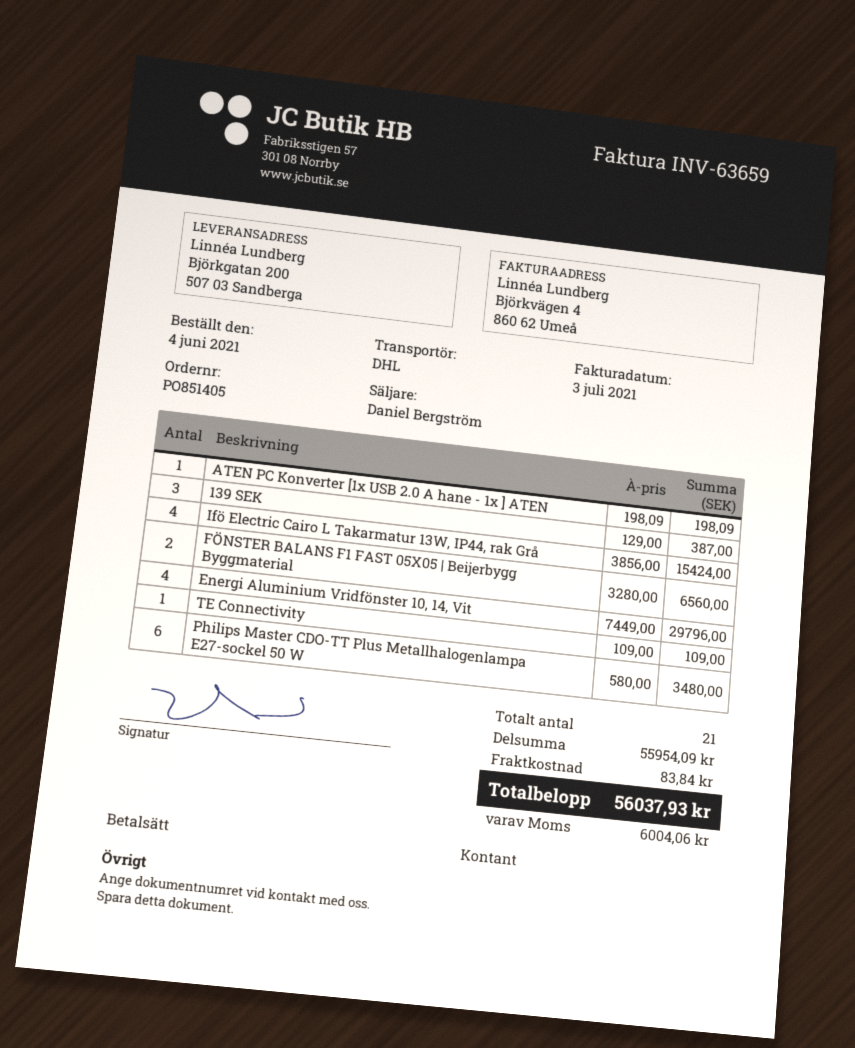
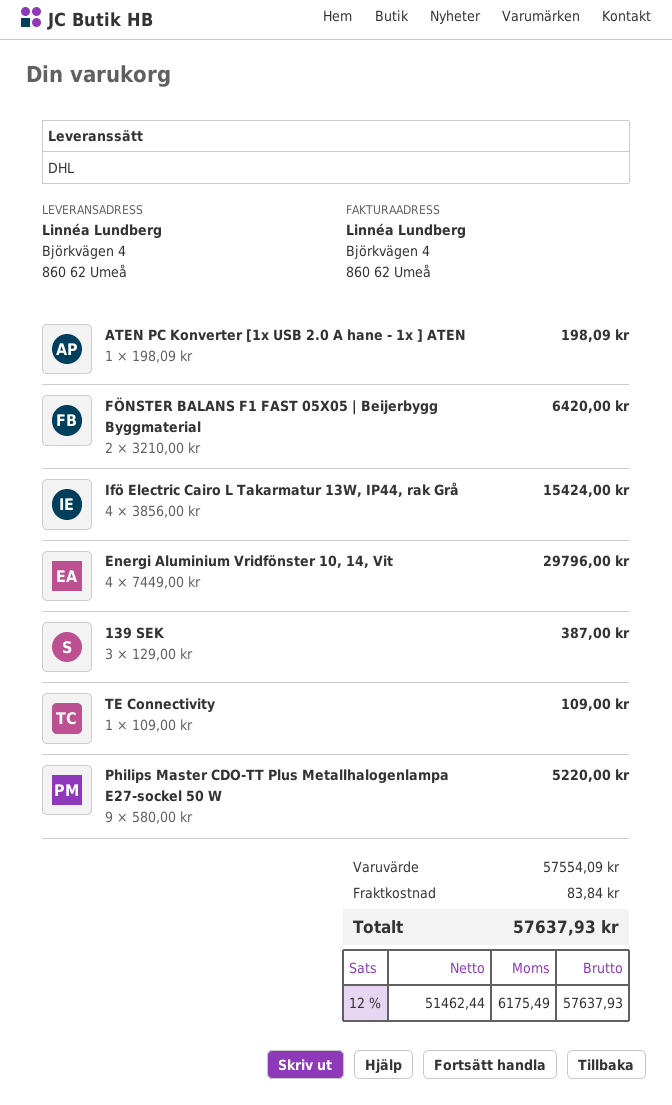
ship to: Björkgatan 200, 507 03 Sandberga -> Björkvägen 4, 860 62 Umeå
FÖNSTER BALANS F1 FAST 05X05 | Beijerbygg Byggmaterial: 2 x 3280.00 = 6560.00 -> 2 x 3210.00 = 6420.00
Philips Master CDO-TT Plus Metallhalogenlampa E27-sockel 50 W: 6 x 580.00 = 3480.00 -> 9 x 580.00 = 5220.00
subtotal: 55954.09 -> 57554.09
tax: 6004.06 -> 6175.49
total: 56037.93 -> 57637.93

